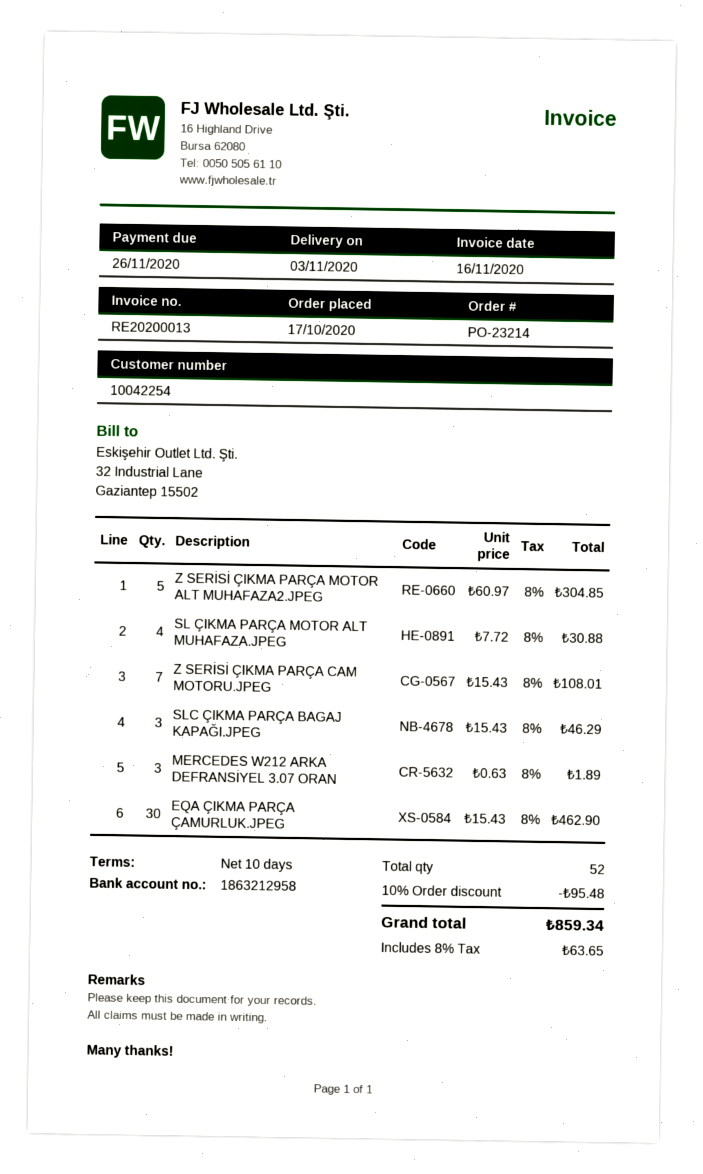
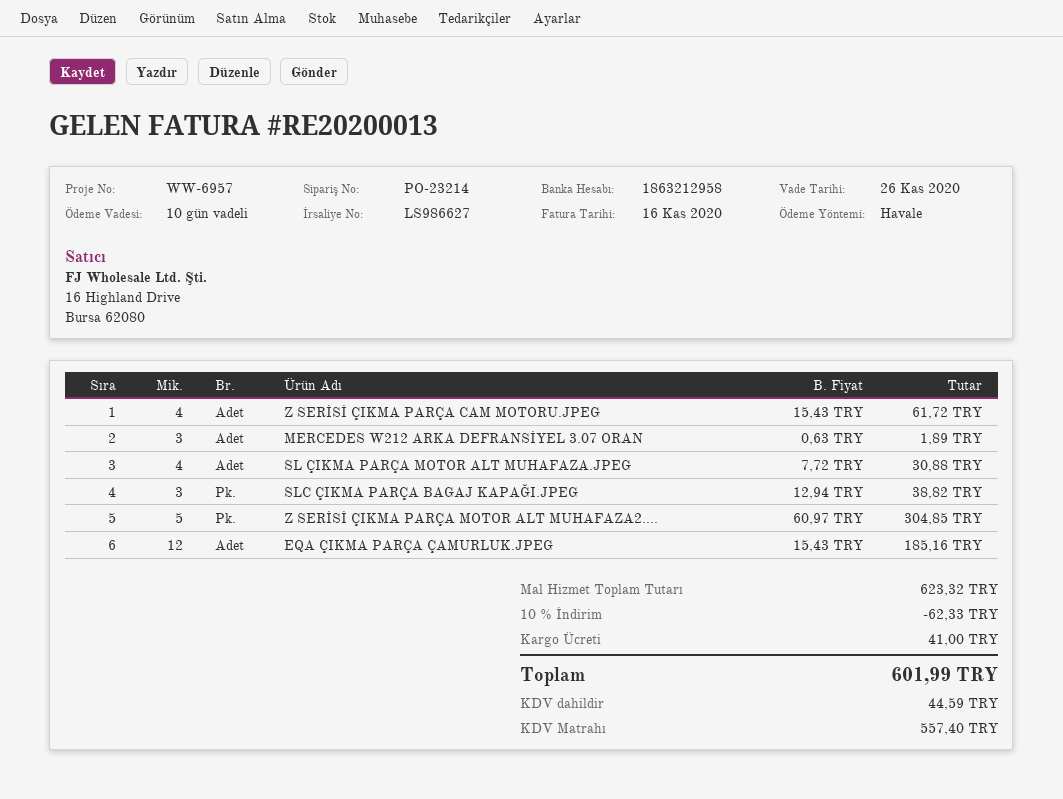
Z SERİSİ ÇIKMA PARÇA CAM MOTORU.JPEG: 7 x 15.43 = 108.01 -> 4 x 15.43 = 61.72
SLC ÇIKMA PARÇA BAGAJ KAPAĞI.JPEG: 3 x 15.43 = 46.29 -> 3 x 12.94 = 38.82
EQA ÇIKMA PARÇA ÇAMURLUK.JPEG: 30 x 15.43 = 462.90 -> 12 x 15.43 = 185.16
discount: 10% = 95.48 -> 10% = 62.33
shipping: none -> 41.00
tax: 63.65 -> 44.59
total: 859.34 -> 601.99

